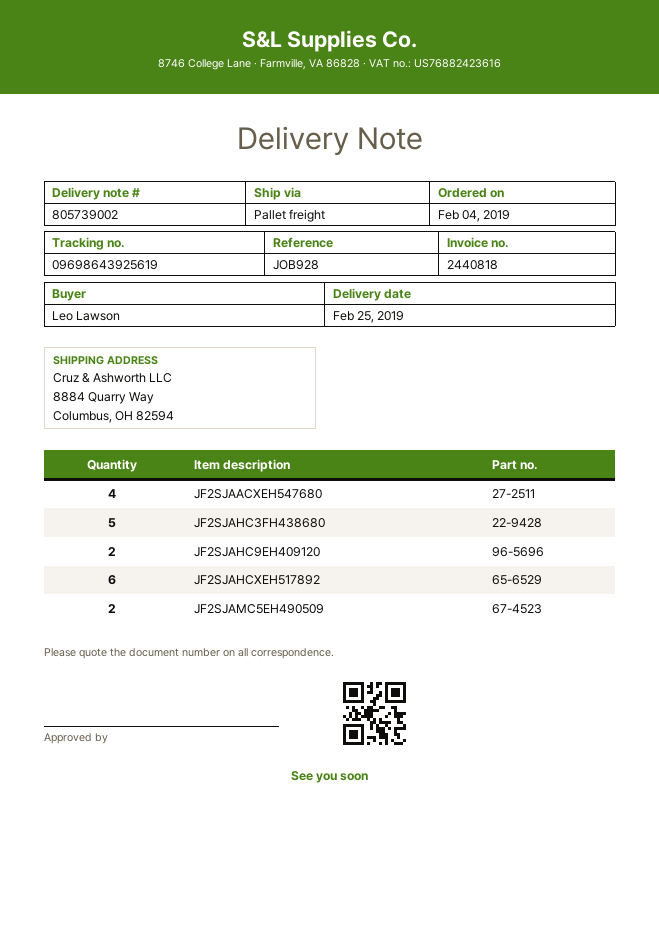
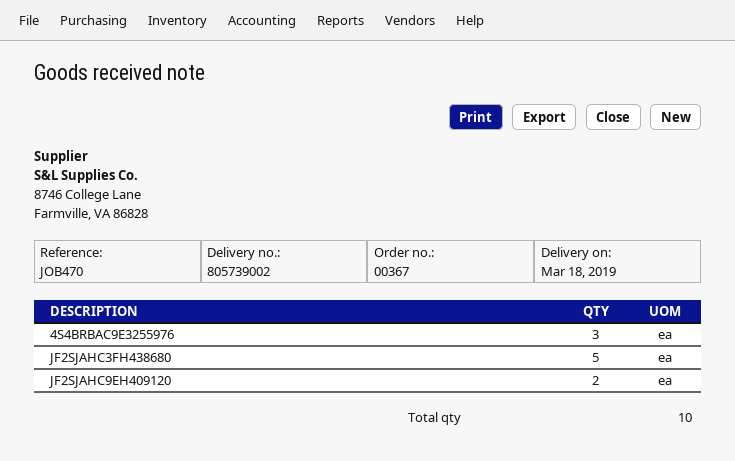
delivery date: 2019-02-25 -> 2019-03-18
reference: JOB928 -> JOB470
JF2SJAACXEH547680: 4 -> none
JF2SJAHCXEH517892: 6 -> none
JF2SJAMC5EH490509: 2 -> none
4S4BRBAC9E3255976: none -> 3

